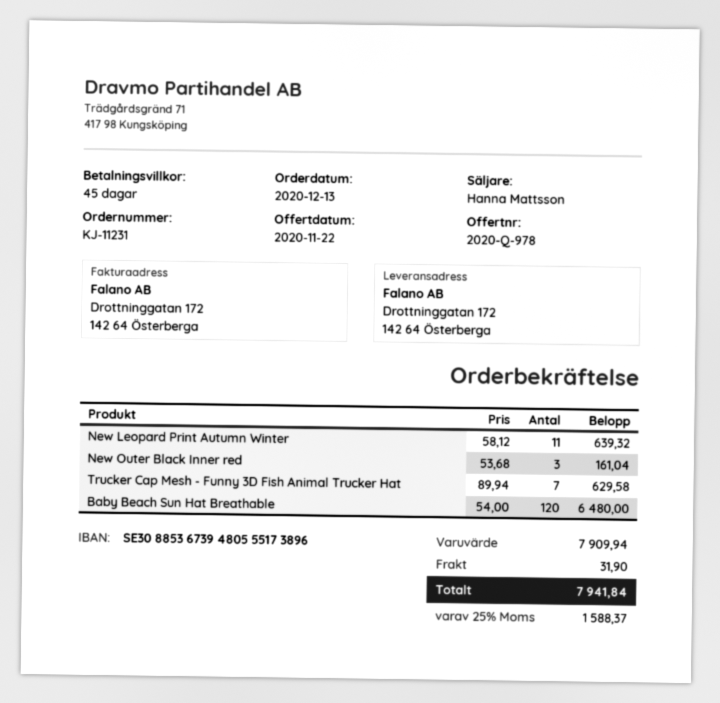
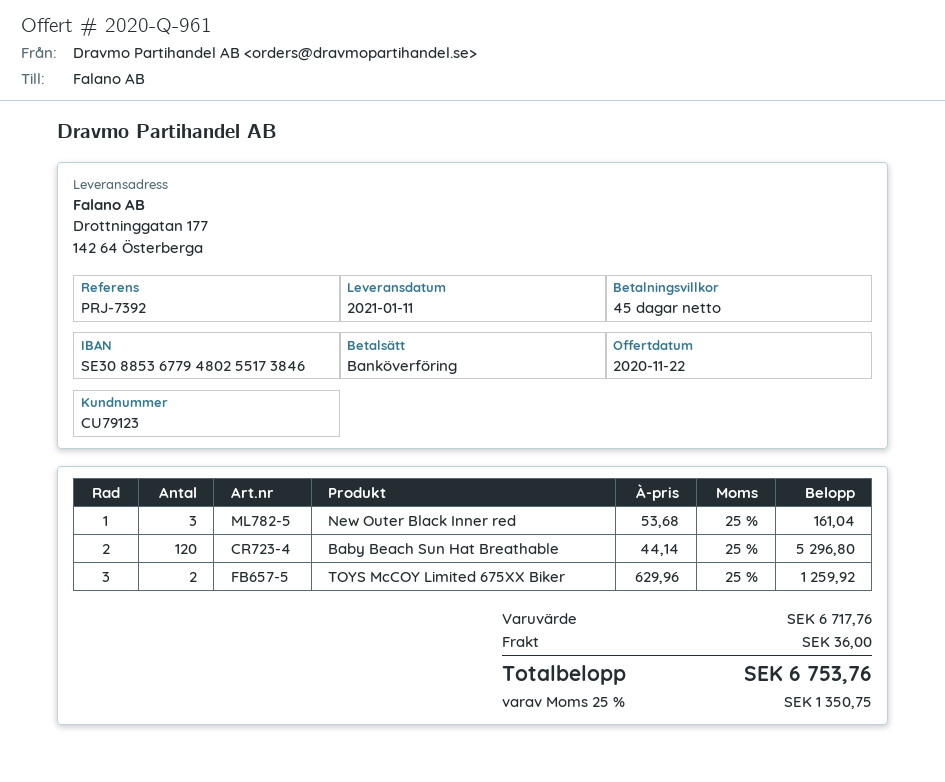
quote number: 2020-Q-978 -> 2020-Q-961
bank account: SE3088536739480555173896 -> SE3088536779480255173846
ship to: Drottninggatan 172, 142 64 Österberga -> Drottninggatan 177, 142 64 Österberga
New Leopard Print Autumn Winter: 11 x 58.12 = 639.32 -> none
Trucker Cap Mesh - Funny 3D Fish Animal Trucker Hat: 7 x 89.94 = 629.58 -> none
Baby Beach Sun Hat Breathable: 120 x 54.00 = 6480.00 -> 120 x 44.14 = 5296.80
TOYS McCOY Limited 675XX Biker: none -> 2 x 629.96 = 1259.92
subtotal: 7909.94 -> 6717.76
shipping: 31.90 -> 36.00
tax: 25% = 1588.37 -> 25% = 1350.75
total: 7941.84 -> 6753.76

